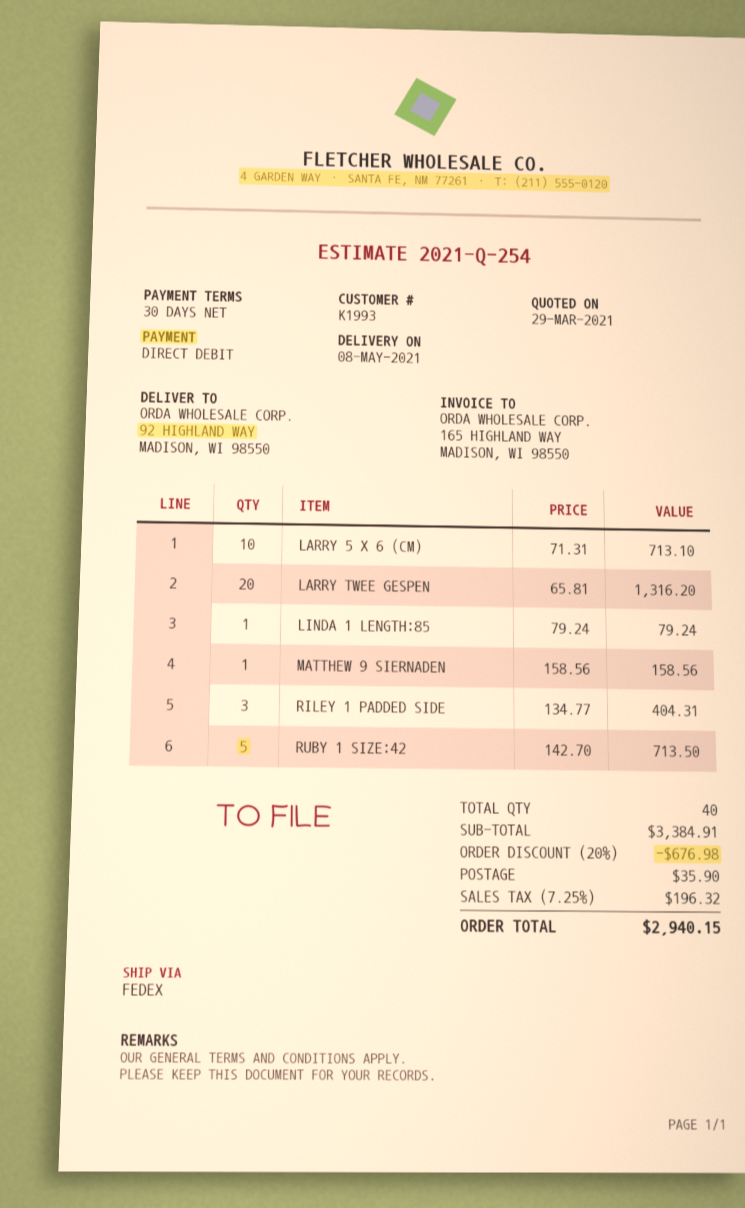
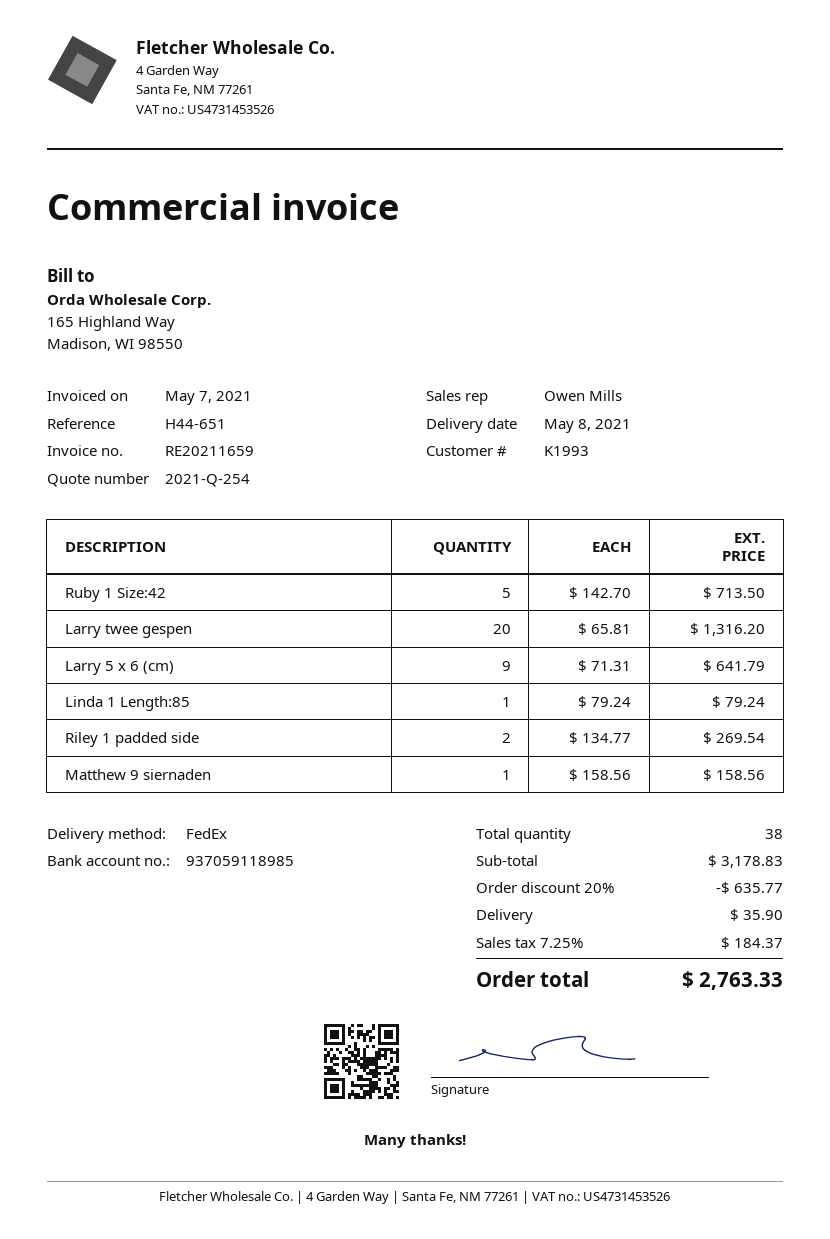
LARRY 5 X 6 (CM): 10 x 71.31 = 713.10 -> 9 x 71.31 = 641.79
RILEY 1 PADDED SIDE: 3 x 134.77 = 404.31 -> 2 x 134.77 = 269.54
total quantity: 40 -> 38
subtotal: 3384.91 -> 3178.83
discount: 20% = 676.98 -> 20% = 635.77
tax: 7.25% = 196.32 -> 7.25% = 184.37
total: 2940.15 -> 2763.33

